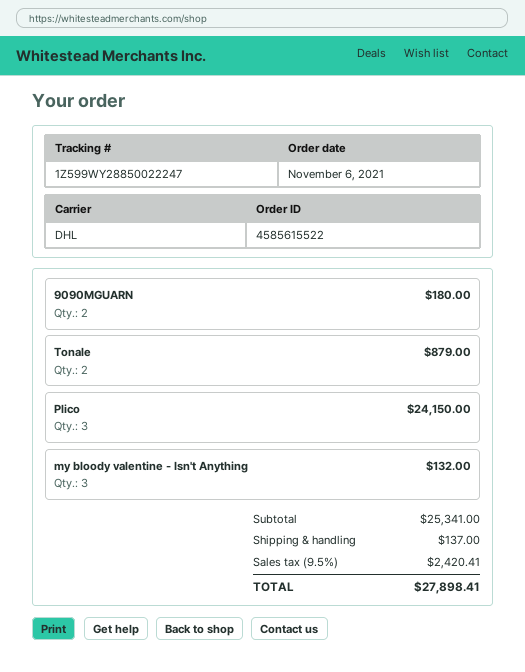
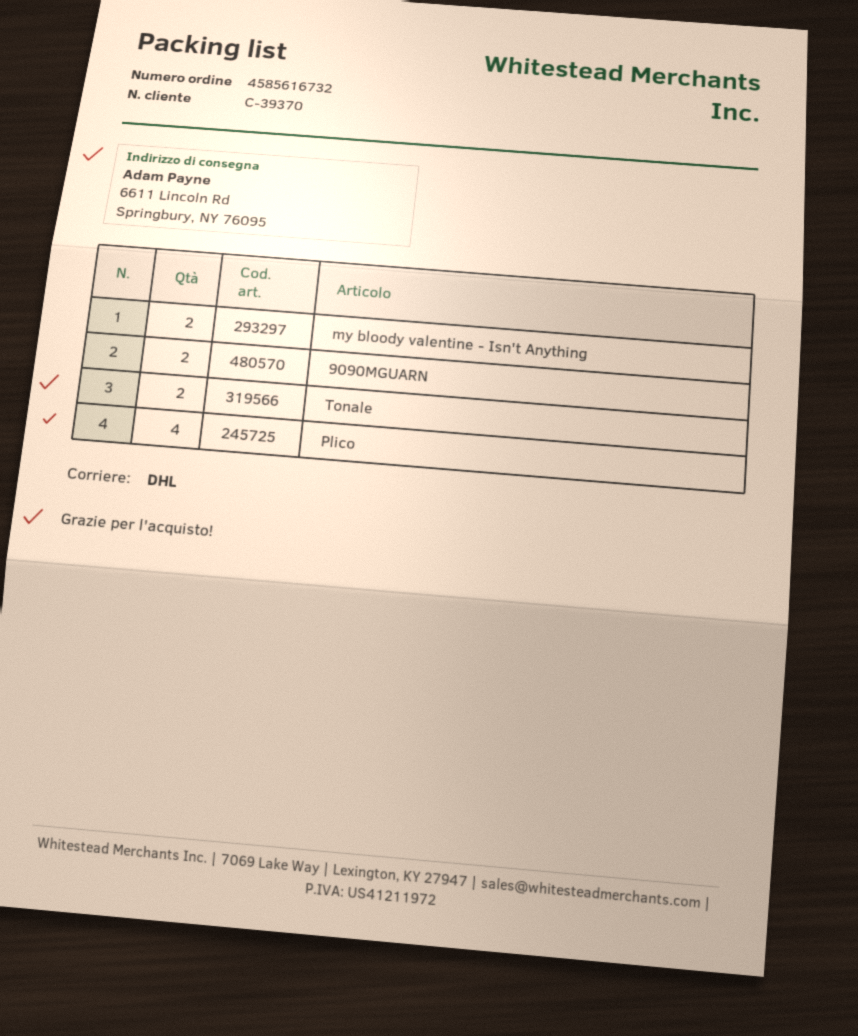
order number: 4585615522 -> 4585616732
Plico: 3 -> 4
my bloody valentine - Isn't Anything: 3 -> 2

